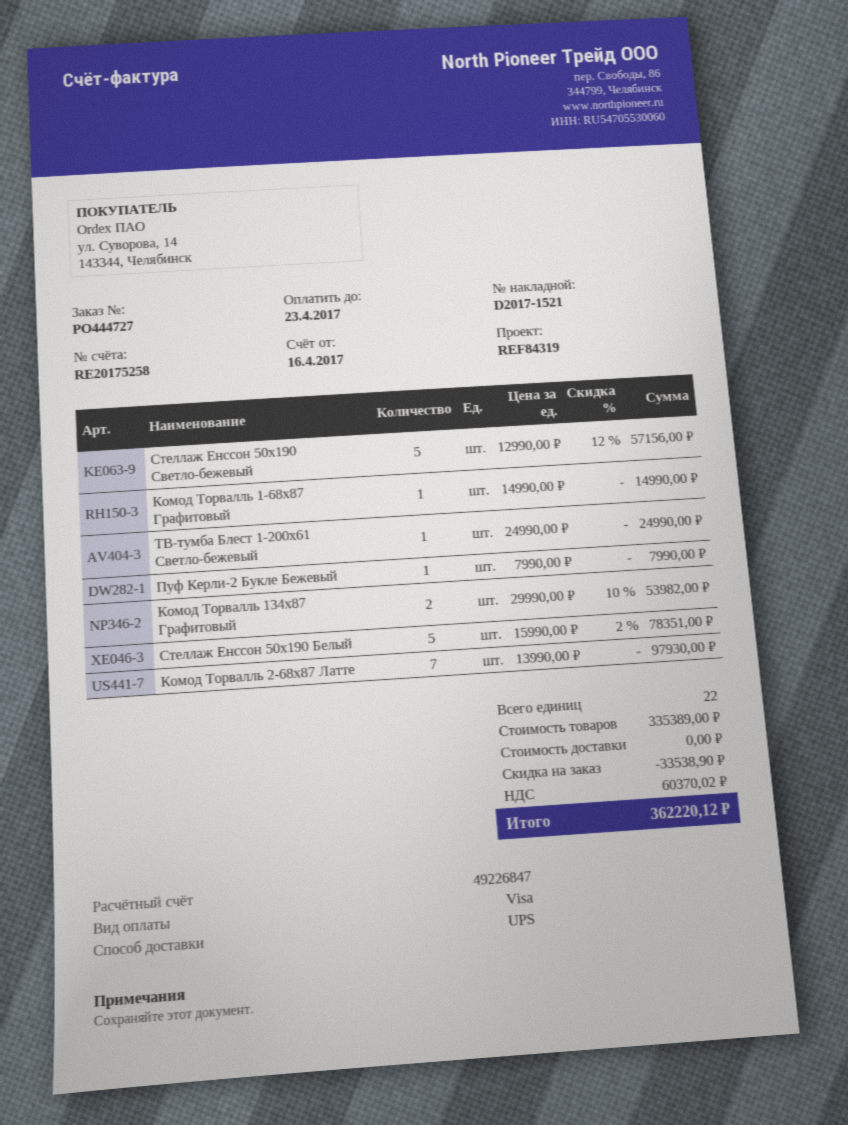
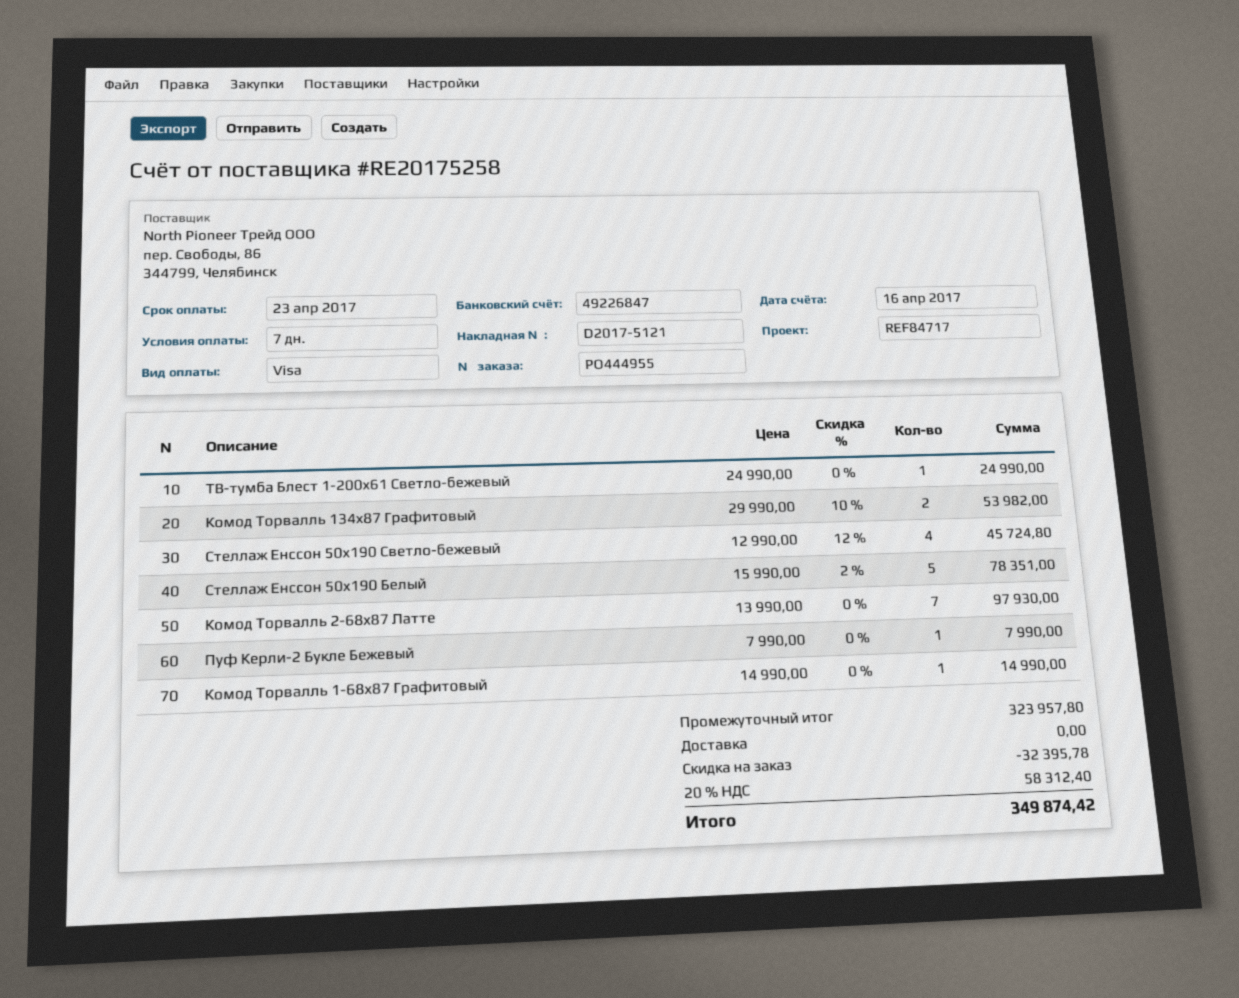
order number: PO444727 -> PO444955
delivery note number: D2017-1521 -> D2017-5121
reference: REF84319 -> REF84717
Стеллаж Енссон 50x190 Светло-бежевый: 5 x 12990.00 - 12% = 57156.00 -> 4 x 12990.00 - 12% = 45724.80
subtotal: 335389.00 -> 323957.80
discount: 33538.90 -> 32395.78
tax: 60370.02 -> 58312.40
total: 362220.12 -> 349874.42

